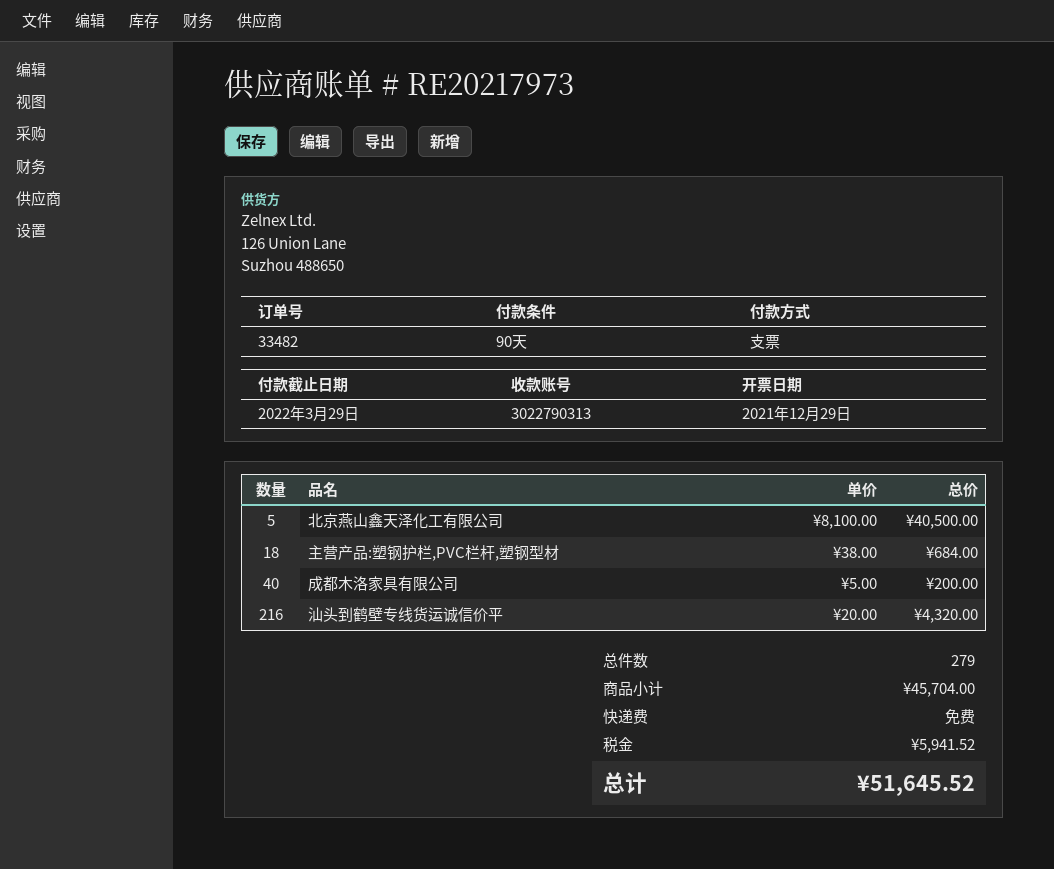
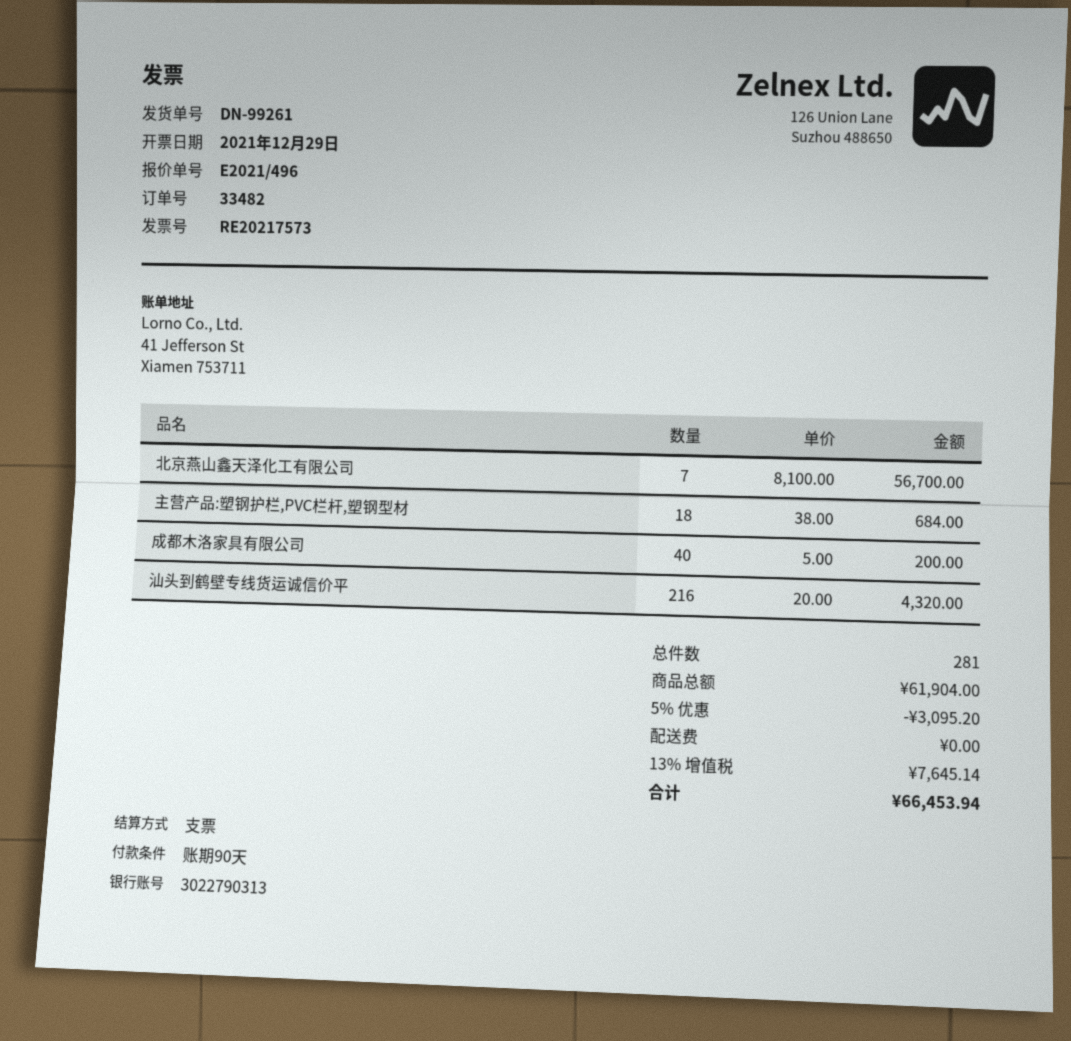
invoice number: RE20217973 -> RE20217573
北京燕山鑫天泽化工有限公司: 5 x 8100.00 = 40500.00 -> 7 x 8100.00 = 56700.00
total quantity: 279 -> 281
subtotal: 45704.00 -> 61904.00
discount: none -> 5% = 3095.20
tax: 5941.52 -> 7645.14
total: 51645.52 -> 66453.94

